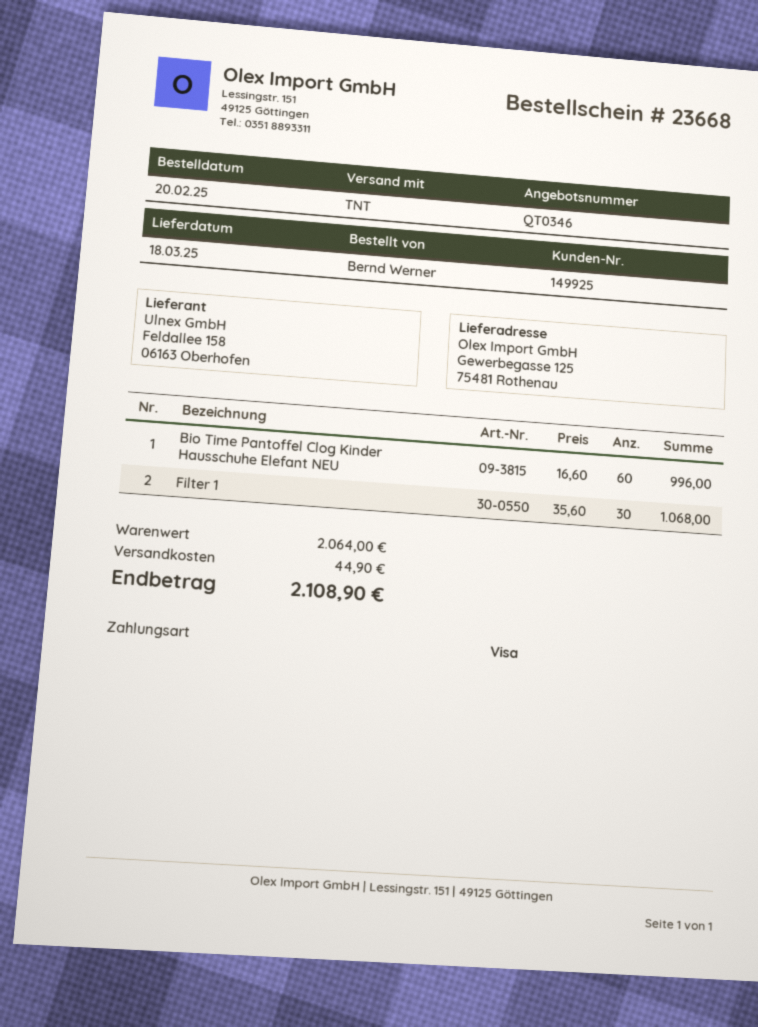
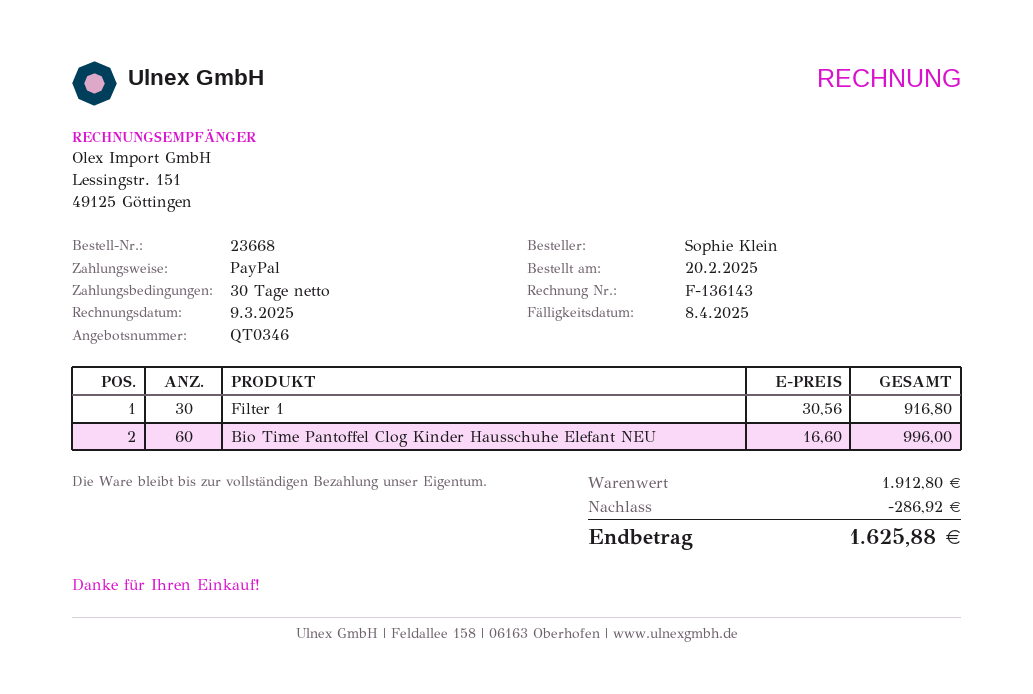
ordered by: Bernd Werner -> Sophie Klein
payment method: Visa -> PayPal
Filter 1: 30 x 35.60 = 1068.00 -> 30 x 30.56 = 916.80
subtotal: 2064.00 -> 1912.80
discount: none -> 286.92
shipping: 44.90 -> none
total: 2108.90 -> 1625.88

